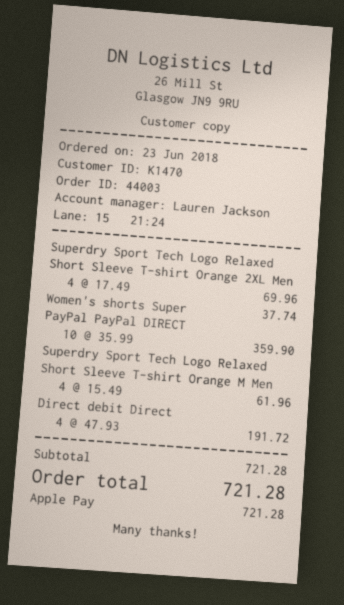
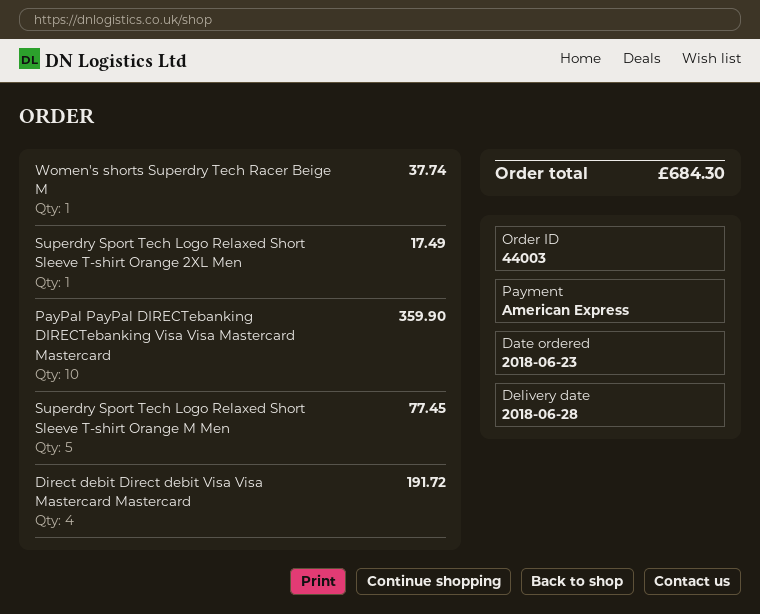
payment method: Apple Pay -> American Express
Superdry Sport Tech Logo Relaxed Short Sleeve T-shirt Orange 2XL Men: 4 for 69.96 -> 1 for 17.49
Superdry Sport Tech Logo Relaxed Short Sleeve T-shirt Orange M Men: 4 for 61.96 -> 5 for 77.45
total: 721.28 -> 684.30

